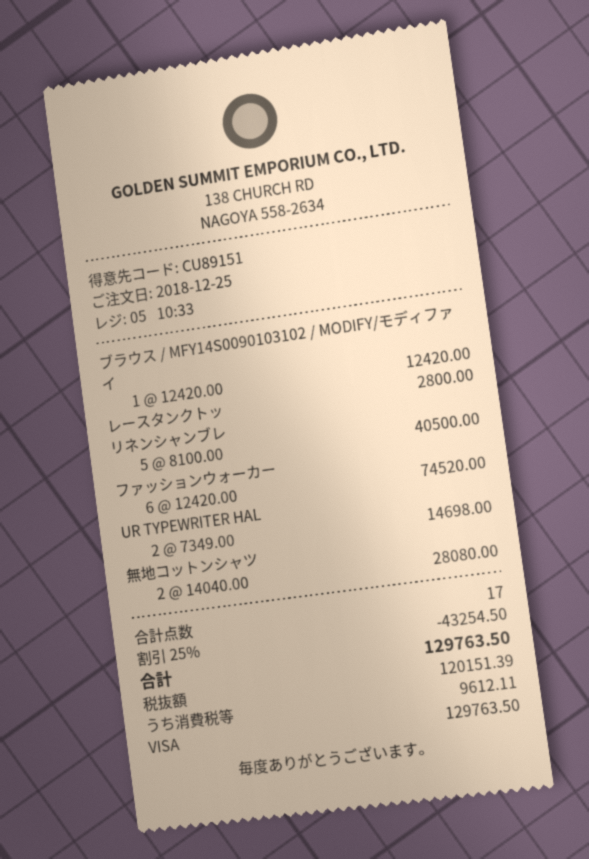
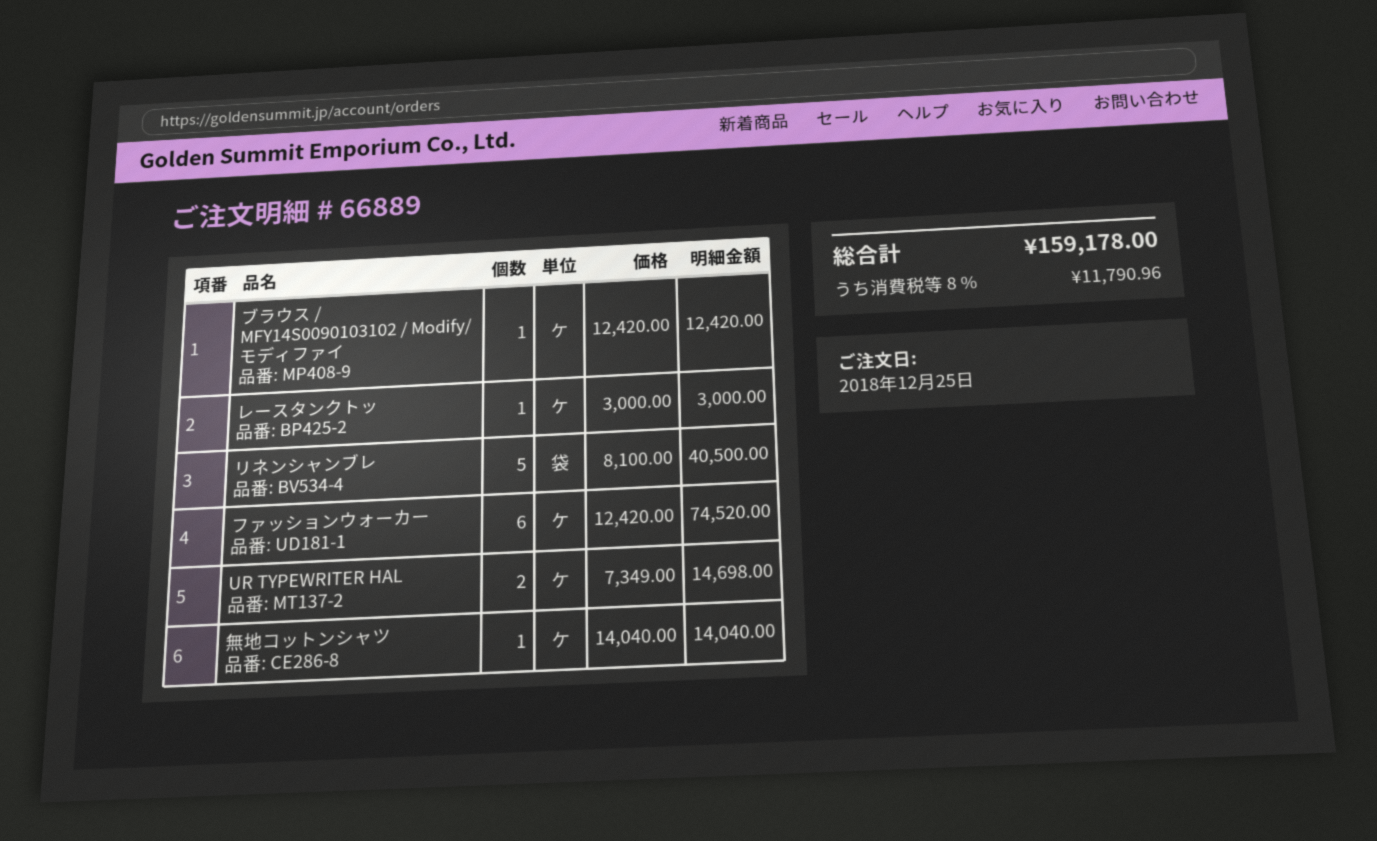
レースタンクトッ: 1 x 2800.00 = 2800.00 -> 1 x 3000.00 = 3000.00
無地コットンシャツ: 2 x 14040.00 = 28080.00 -> 1 x 14040.00 = 14040.00
discount: 25% = 43254.50 -> none
tax: 9612.11 -> 11790.96
total: 129763.50 -> 159178.00

